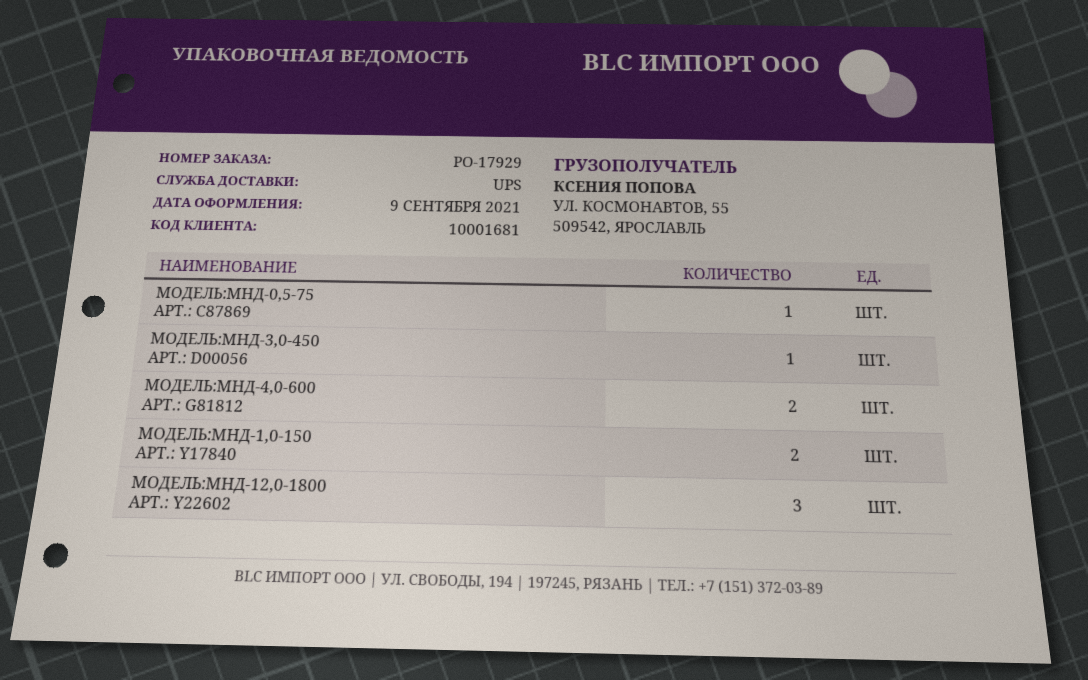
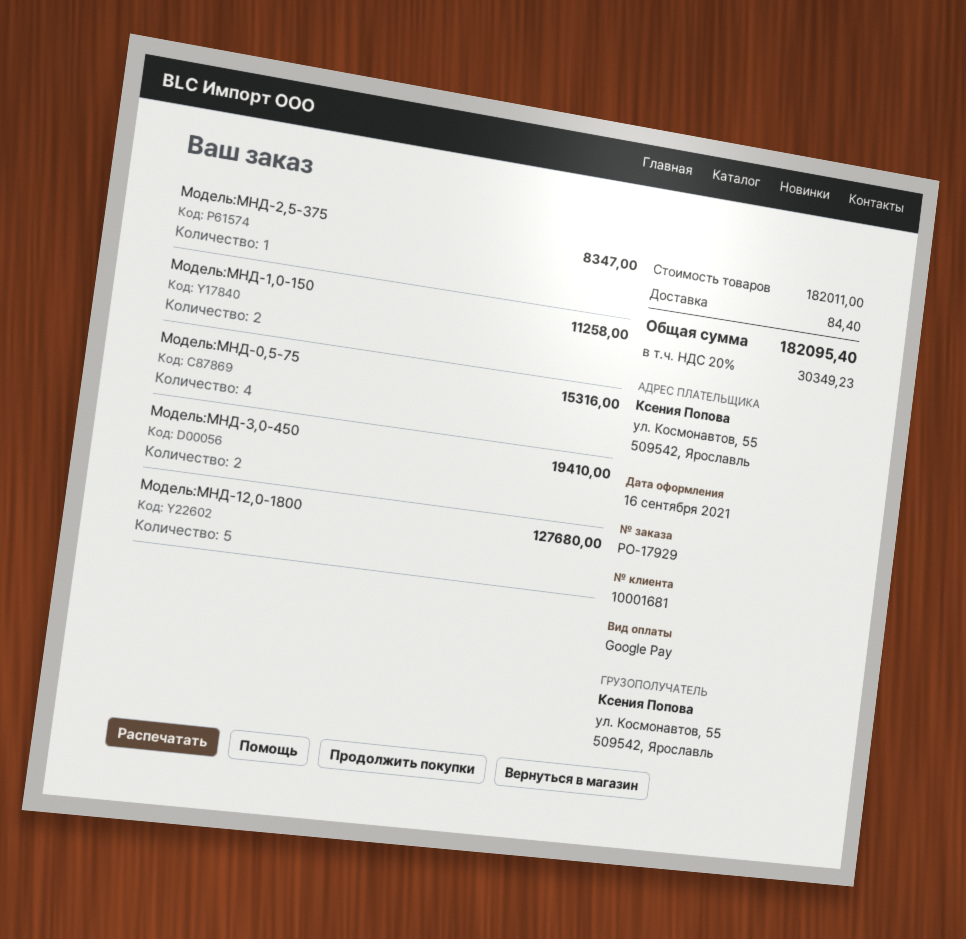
order date: 2021-09-09 -> 2021-09-16
МОДЕЛЬ:МНД-0,5-75: 1 -> 4
МОДЕЛЬ:МНД-3,0-450: 1 -> 2
МОДЕЛЬ:МНД-4,0-600: 2 -> none
МОДЕЛЬ:МНД-12,0-1800: 3 -> 5
Модель:МНД-2,5-375: none -> 1

